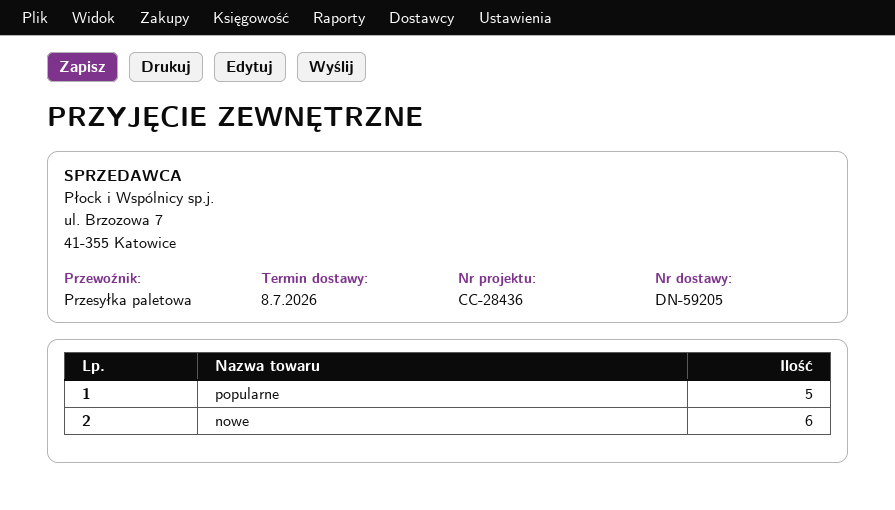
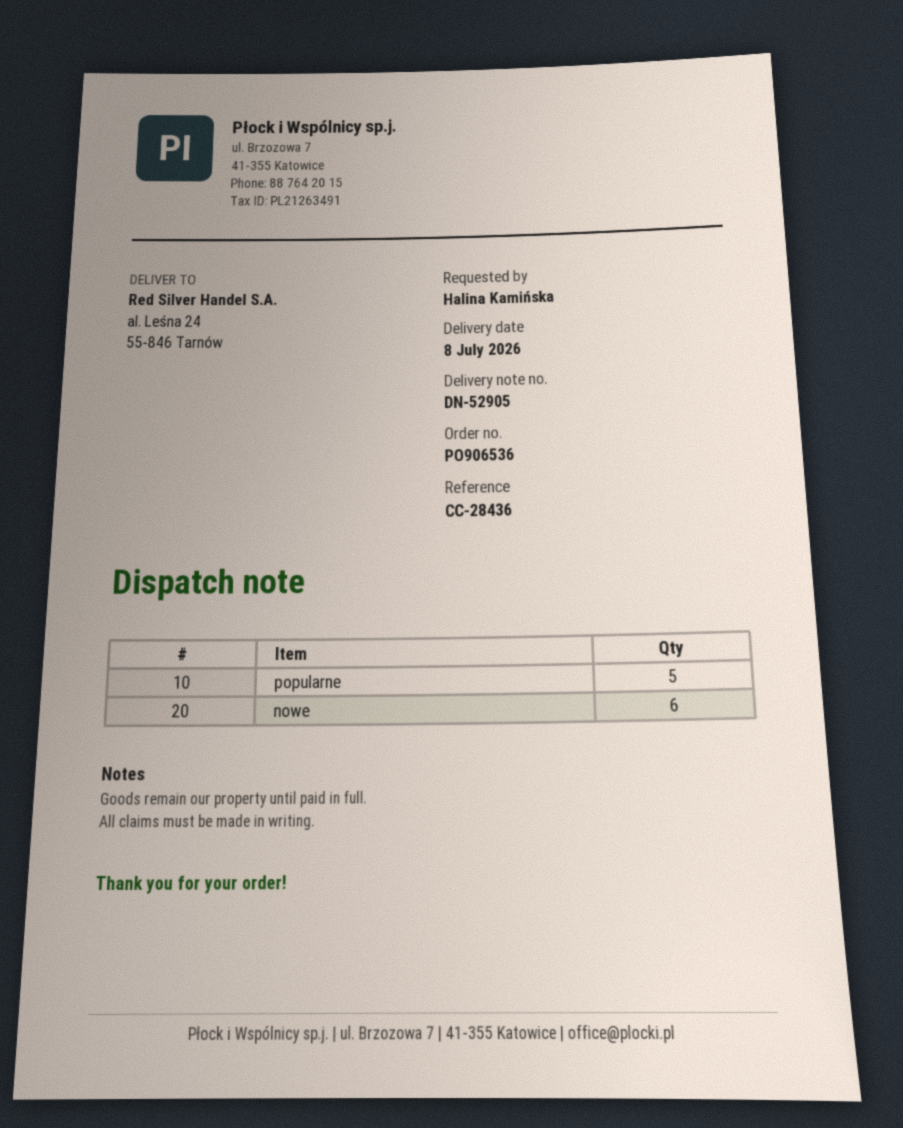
delivery note number: DN-59205 -> DN-52905

